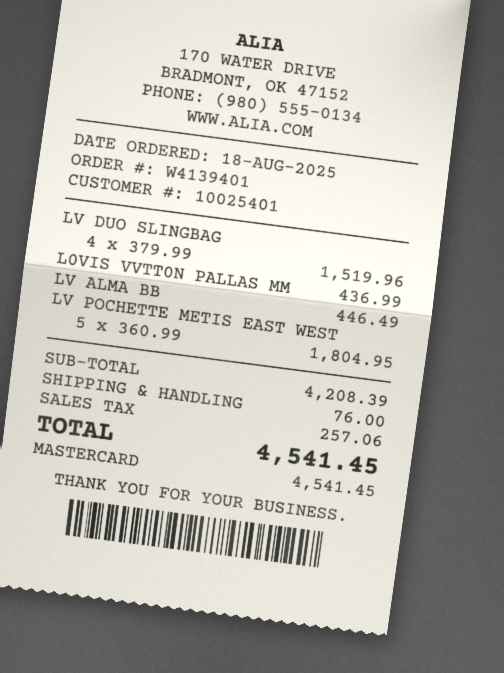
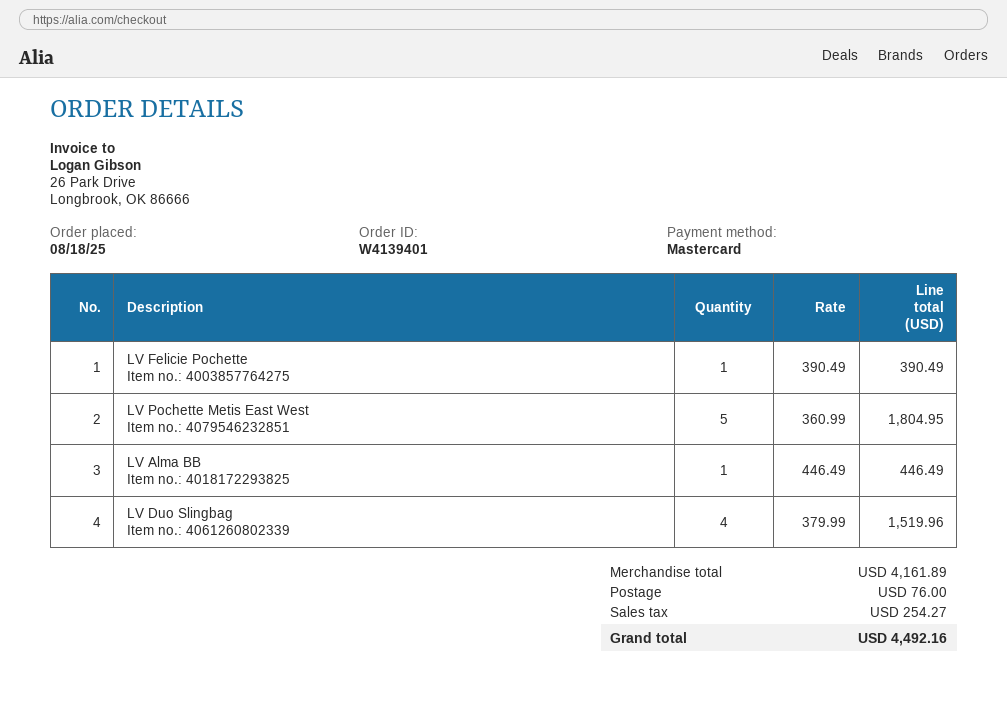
L0VIS VVTT0N PALLAS MM: 1 x 436.99 = 436.99 -> none
LV Felicie Pochette: none -> 1 x 390.49 = 390.49
subtotal: 4208.39 -> 4161.89
tax: 257.06 -> 254.27
total: 4541.45 -> 4492.16

